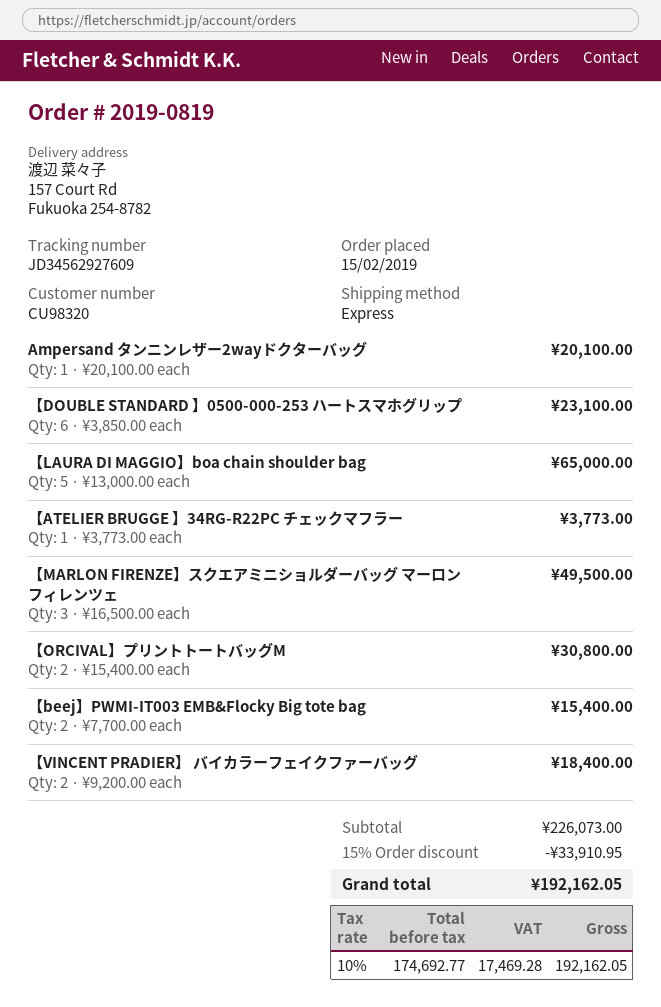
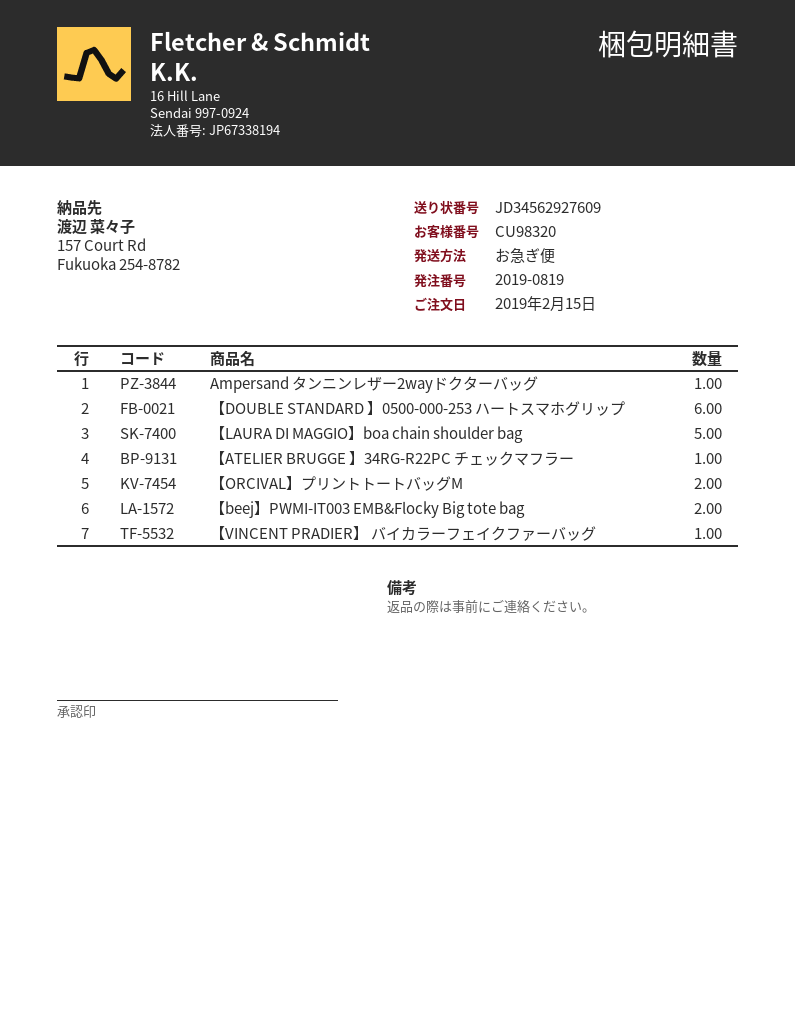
【MARLON FIRENZE】スクエアミニショルダーバッグ マーロンフィレンツェ: 3 -> none
【VINCENT PRADIER】 バイカラーフェイクファーバッグ: 2 -> 1

